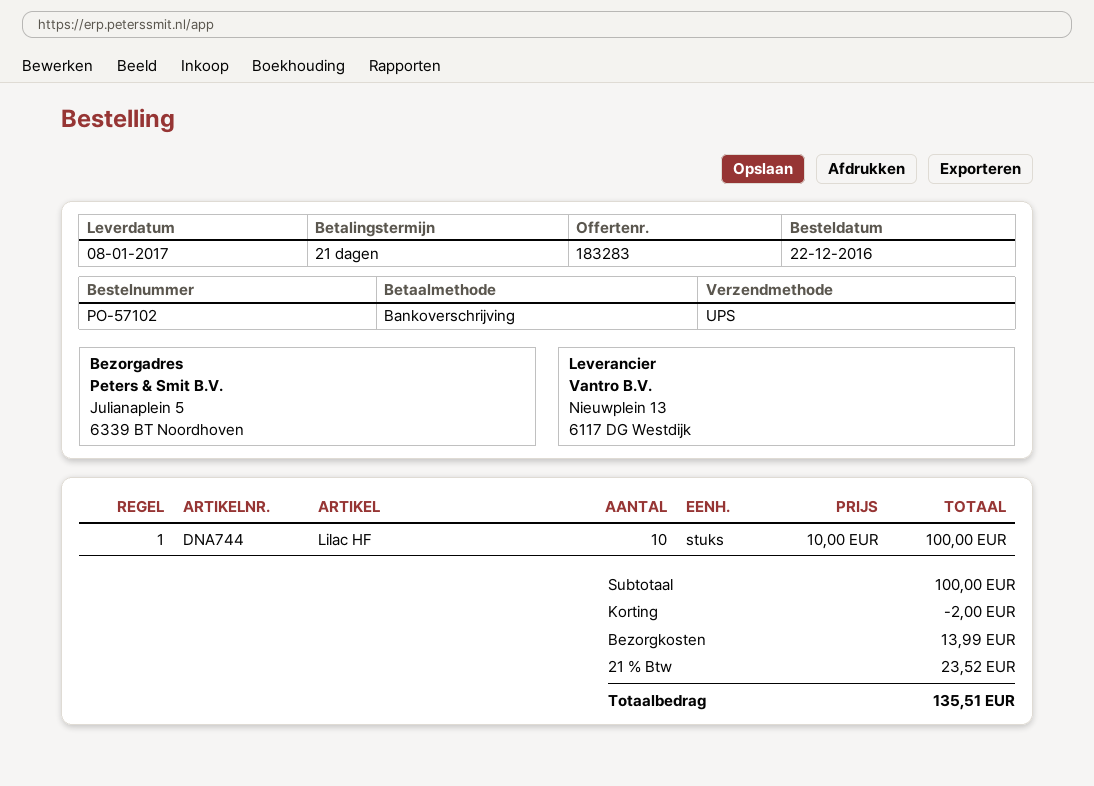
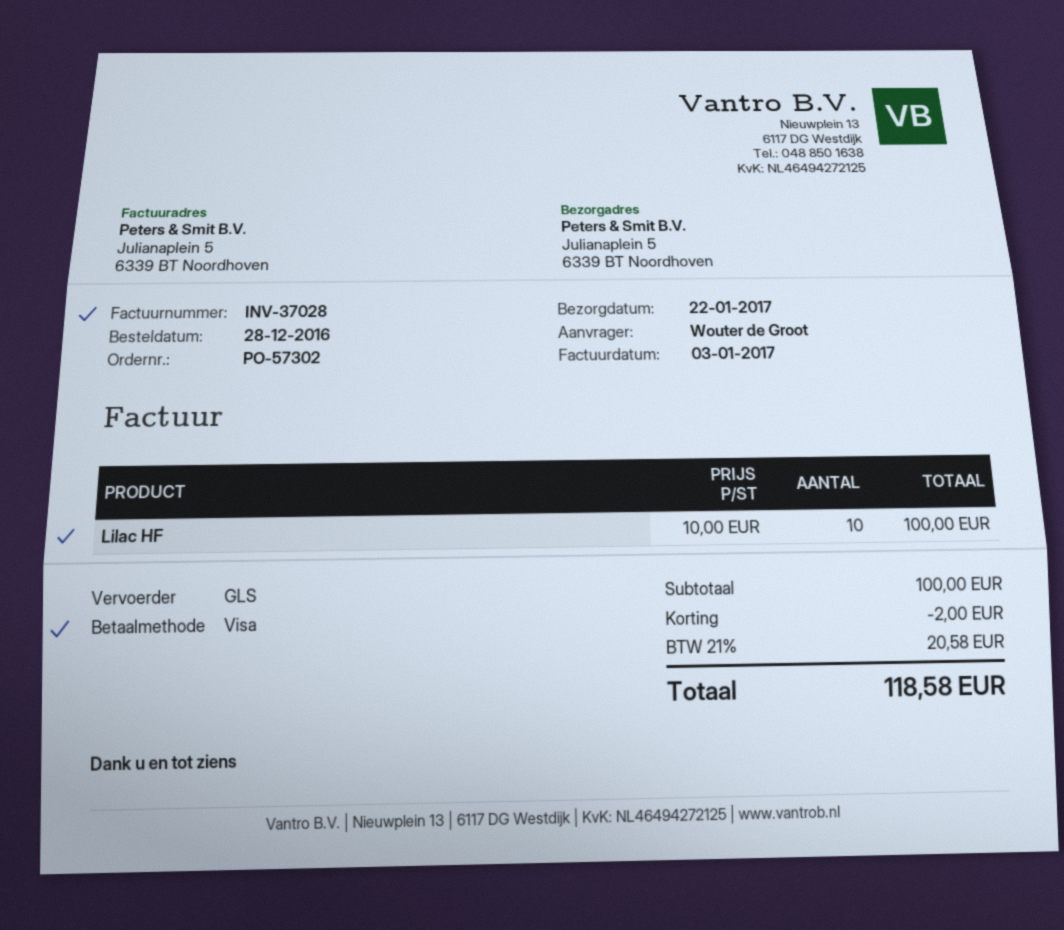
order number: PO-57102 -> PO-57302
order date: 2016-12-22 -> 2016-12-28
delivery date: 2017-01-08 -> 2017-01-22
payment method: bank transfer -> Visa
shipping method: UPS -> GLS
shipping: 13.99 -> none
tax: 21% = 23.52 -> 21% = 20.58
total: 135.51 -> 118.58

